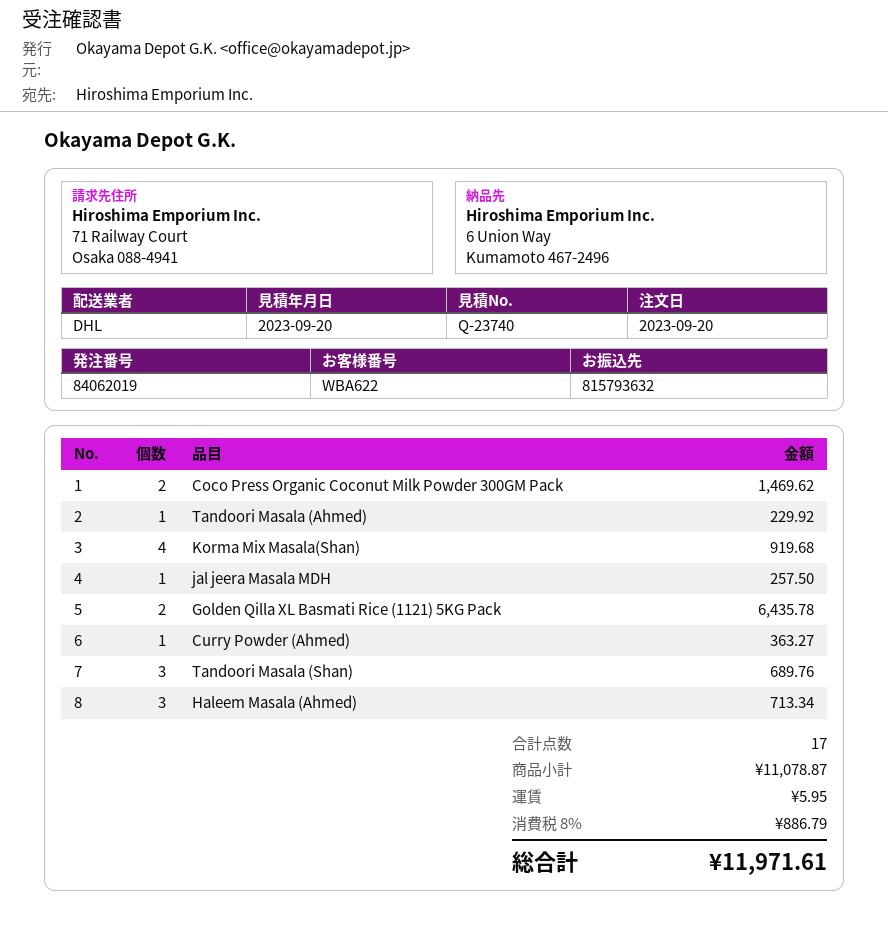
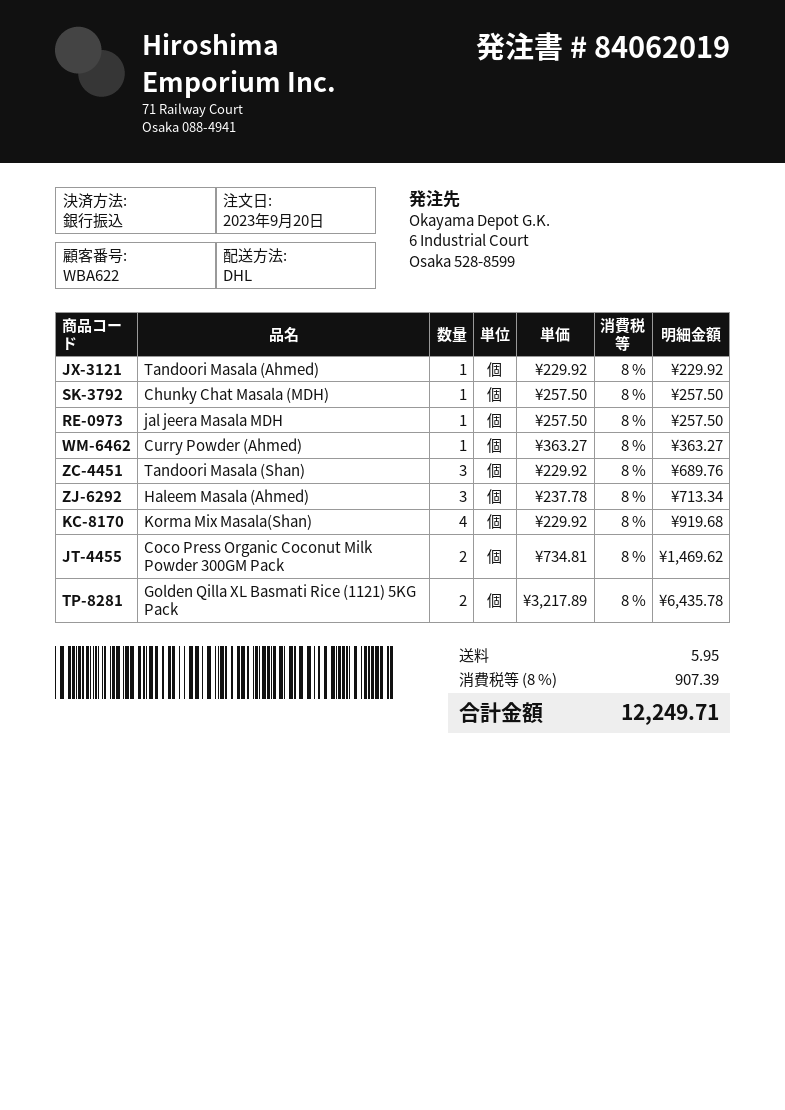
Chunky Chat Masala (MDH): none -> 1 for 257.50
tax: 8% = 886.79 -> 8% = 907.39
total: 11971.61 -> 12249.71

